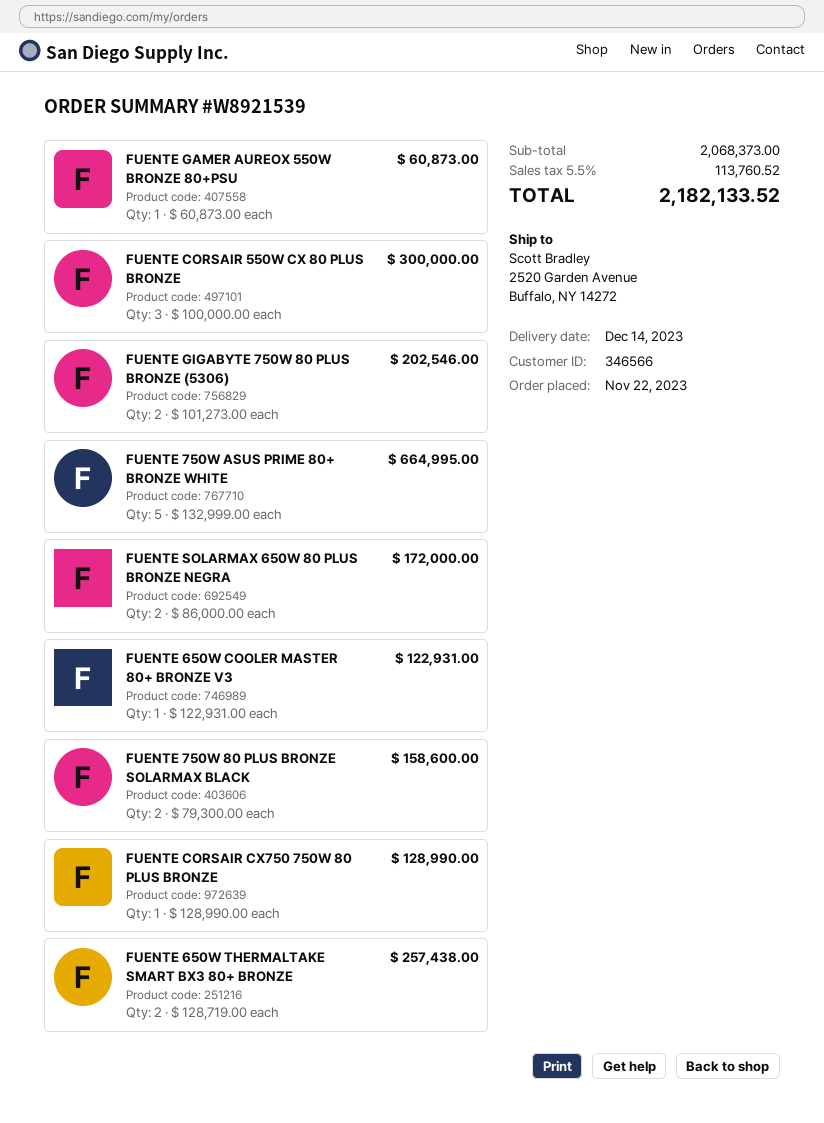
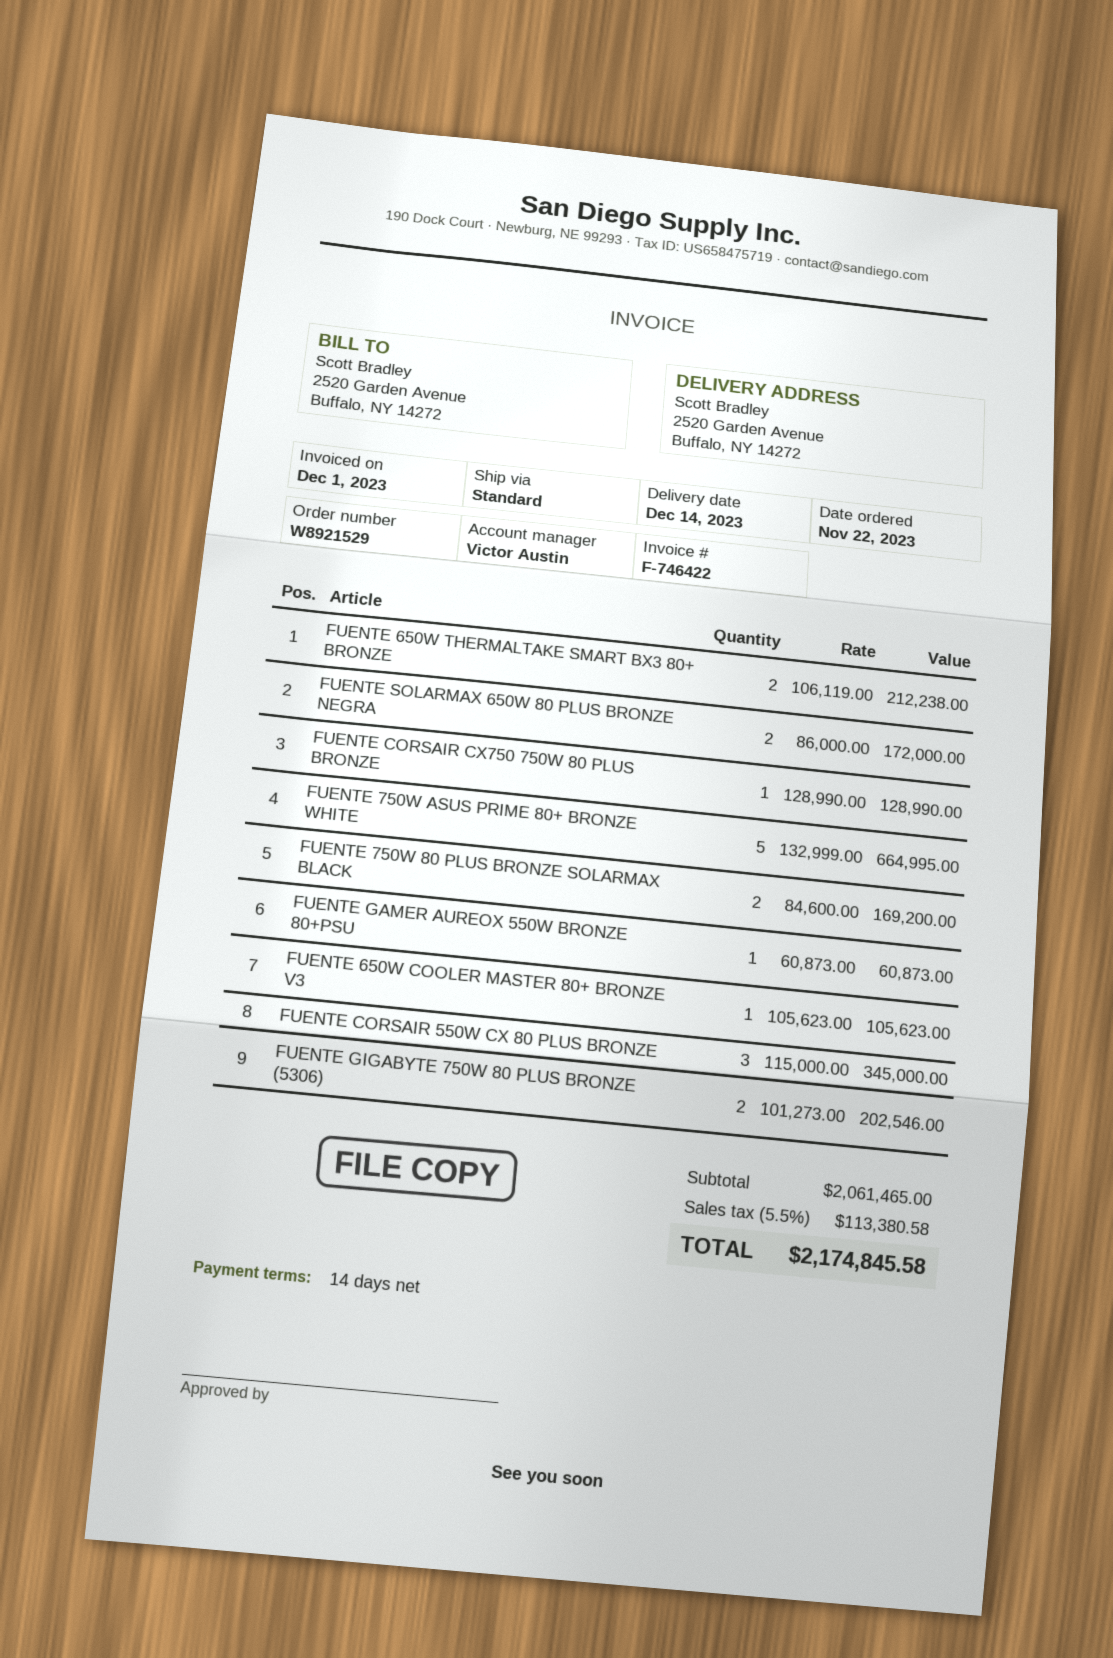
order number: W8921539 -> W8921529
FUENTE CORSAIR 550W CX 80 PLUS BRONZE: 3 x 100000.00 = 300000.00 -> 3 x 115000.00 = 345000.00
FUENTE 650W COOLER MASTER 80+ BRONZE V3: 1 x 122931.00 = 122931.00 -> 1 x 105623.00 = 105623.00
FUENTE 750W 80 PLUS BRONZE SOLARMAX BLACK: 2 x 79300.00 = 158600.00 -> 2 x 84600.00 = 169200.00
FUENTE 650W THERMALTAKE SMART BX3 80+ BRONZE: 2 x 128719.00 = 257438.00 -> 2 x 106119.00 = 212238.00
subtotal: 2068373.00 -> 2061465.00
tax: 5.5% = 113760.52 -> 5.5% = 113380.58
total: 2182133.52 -> 2174845.58

